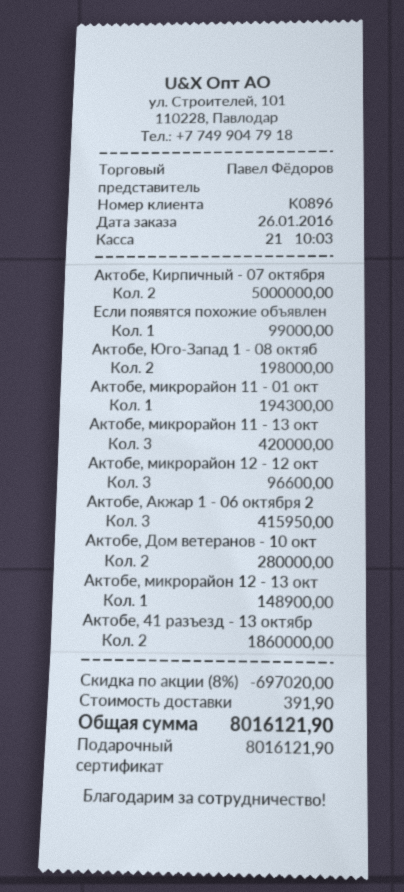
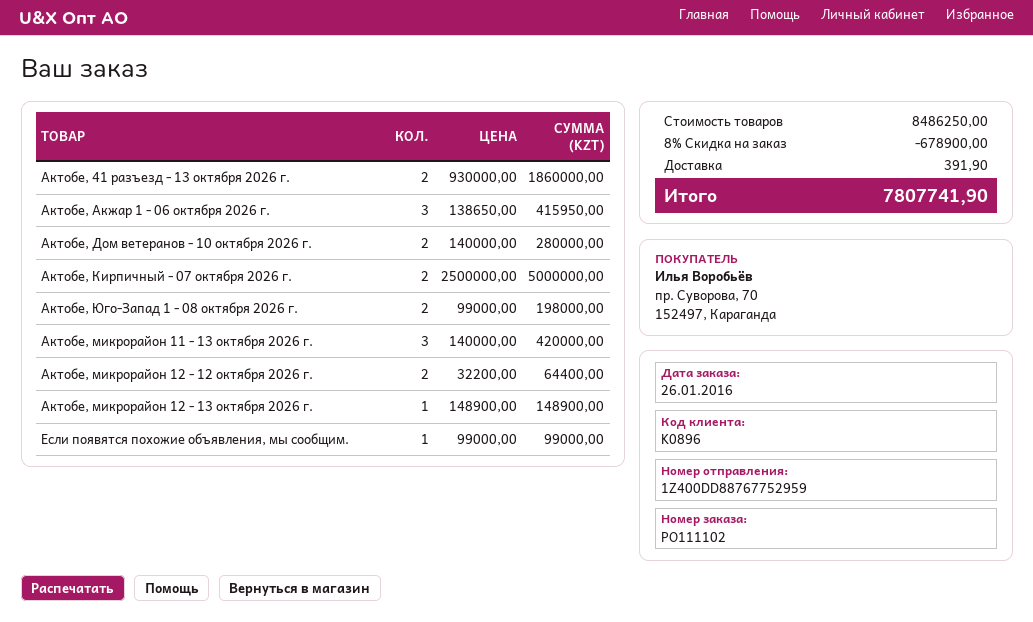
Актобе, микрорайон 11 - 01 окт: 1 for 194300.00 -> none
Актобе, микрорайон 12 - 12 окт: 3 for 96600.00 -> 2 for 64400.00
discount: 8% = 697020.00 -> 8% = 678900.00
total: 8016121.90 -> 7807741.90

